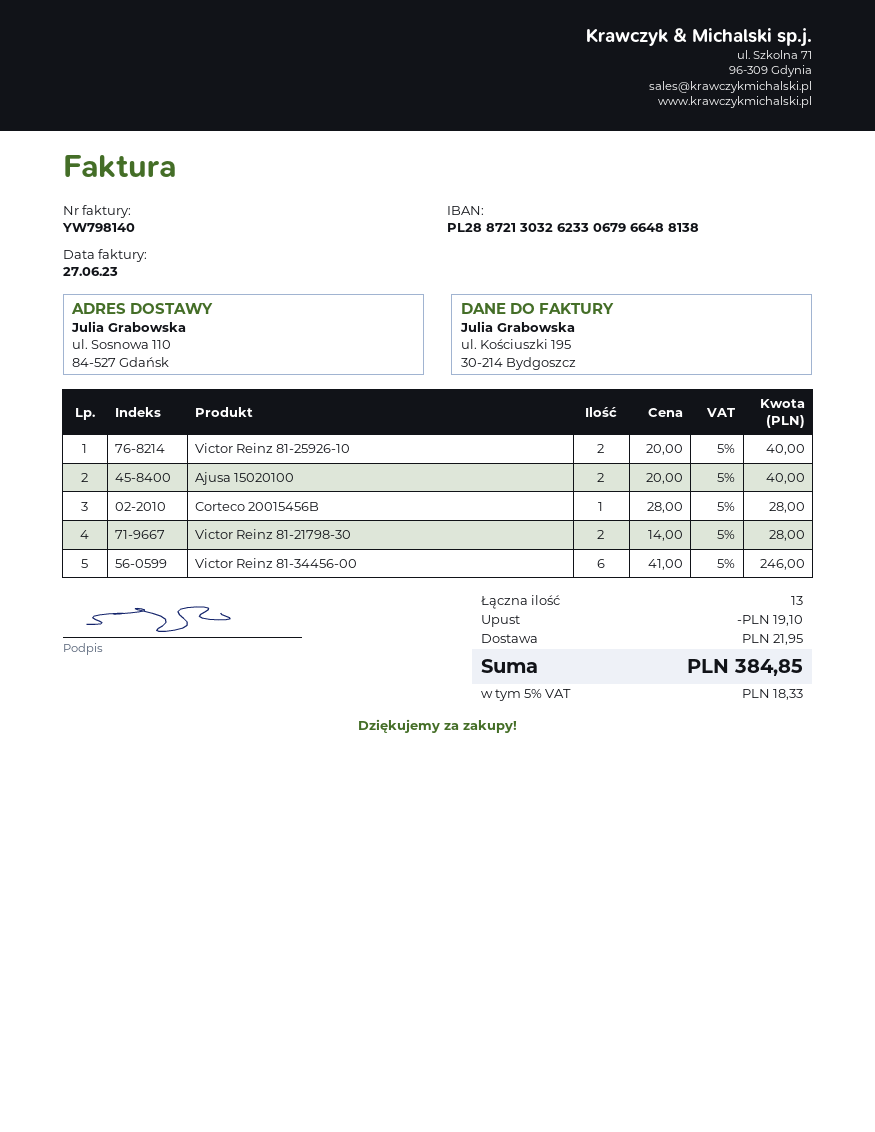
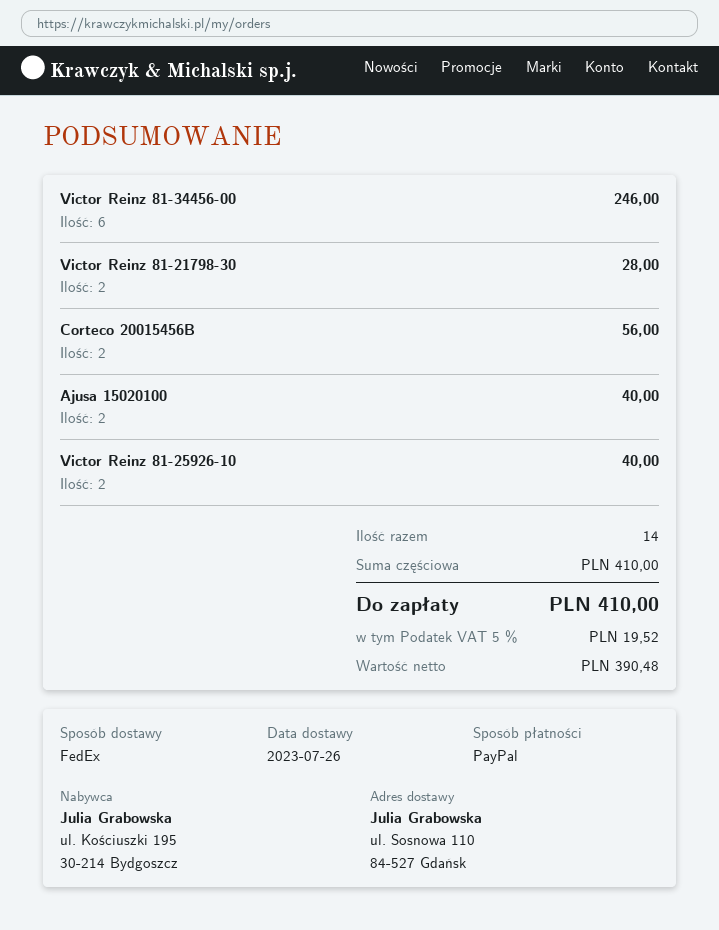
Corteco 20015456B: 1 for 28.00 -> 2 for 56.00
total quantity: 13 -> 14
discount: 19.10 -> none
shipping: 21.95 -> none
tax: 5% = 18.33 -> 5% = 19.52
total: 384.85 -> 410.00

